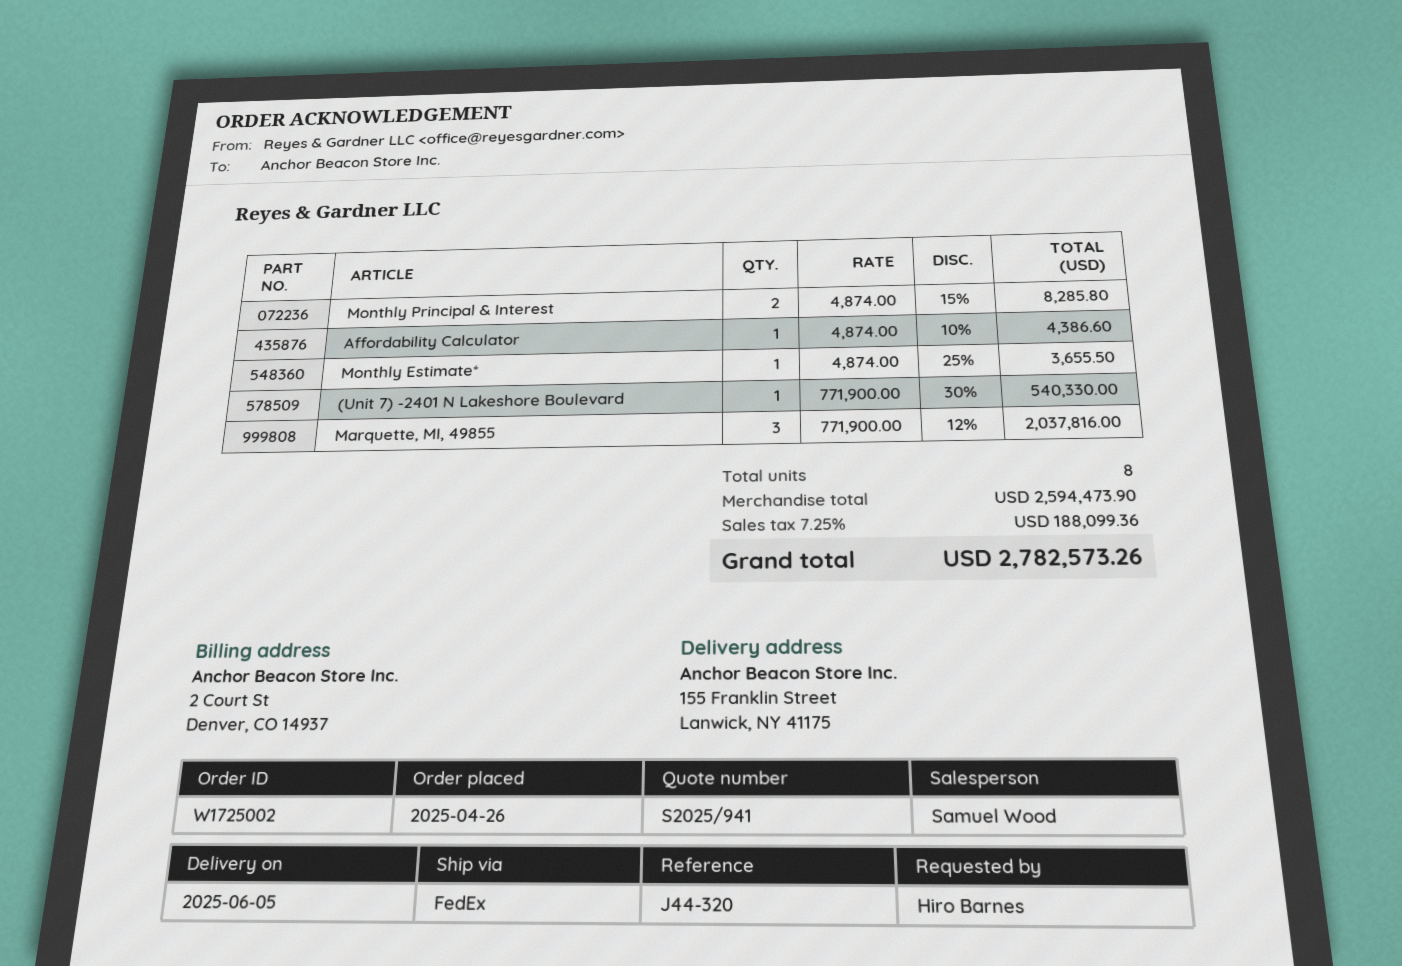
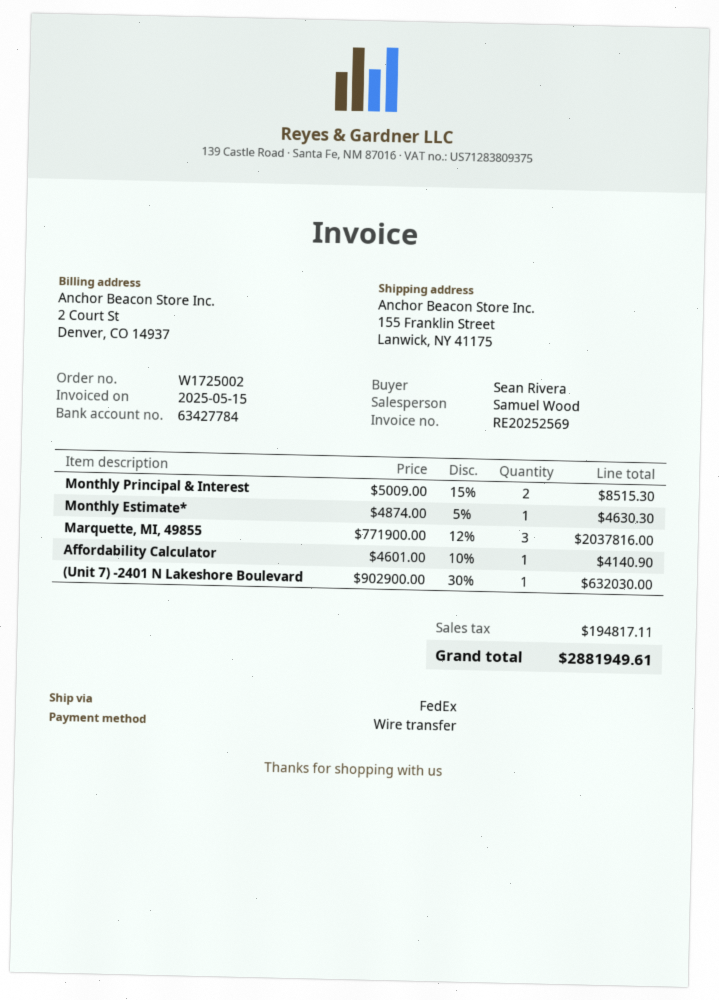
ordered by: Hiro Barnes -> Sean Rivera
Monthly Principal & Interest: 2 x 4874.00 - 15% = 8285.80 -> 2 x 5009.00 - 15% = 8515.30
Affordability Calculator: 1 x 4874.00 - 10% = 4386.60 -> 1 x 4601.00 - 10% = 4140.90
Monthly Estimate*: 1 x 4874.00 - 25% = 3655.50 -> 1 x 4874.00 - 5% = 4630.30
(Unit 7) -2401 N Lakeshore Boulevard: 1 x 771900.00 - 30% = 540330.00 -> 1 x 902900.00 - 30% = 632030.00
tax: 188099.36 -> 194817.11
total: 2782573.26 -> 2881949.61

